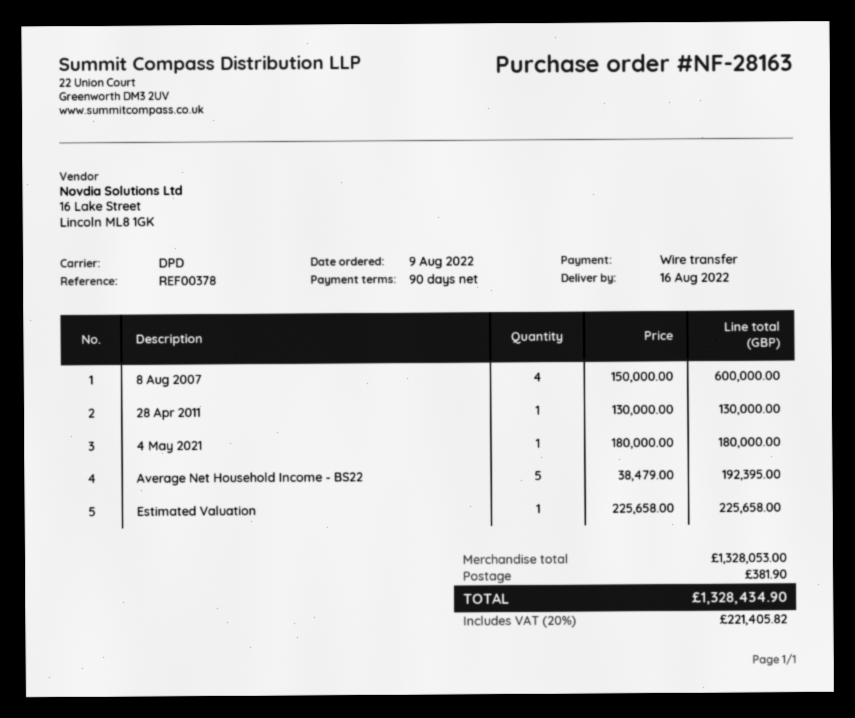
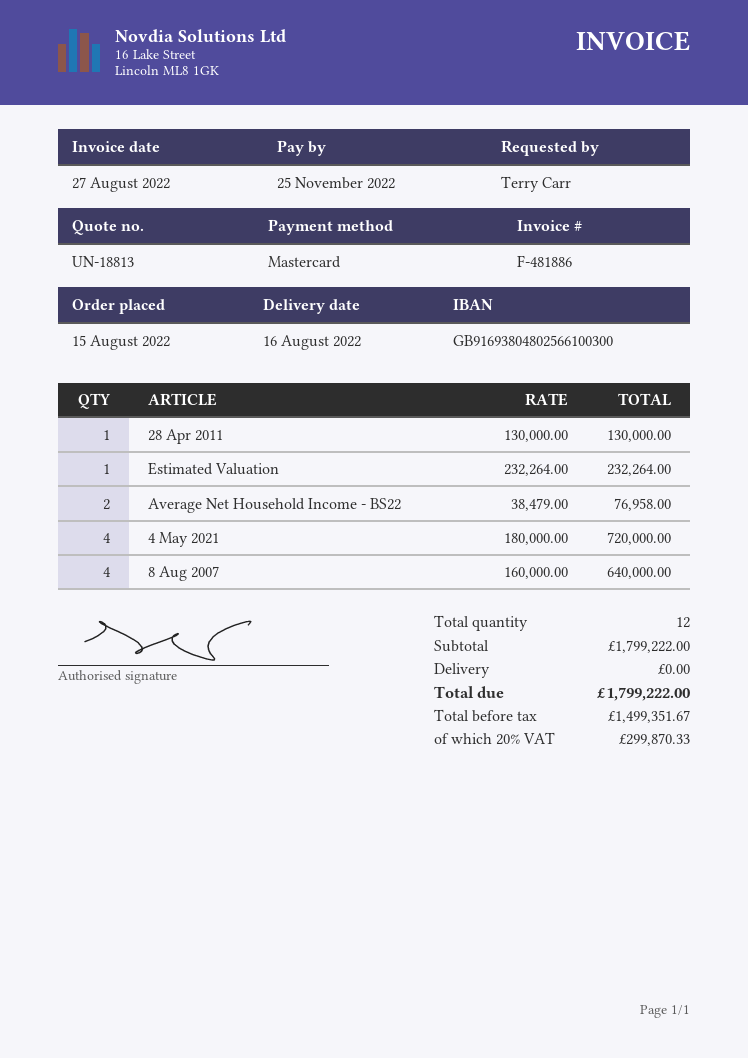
order date: 2022-08-09 -> 2022-08-15
payment method: bank transfer -> Mastercard
8 Aug 2007: 4 x 150000.00 = 600000.00 -> 4 x 160000.00 = 640000.00
4 May 2021: 1 x 180000.00 = 180000.00 -> 4 x 180000.00 = 720000.00
Average Net Household Income - BS22: 5 x 38479.00 = 192395.00 -> 2 x 38479.00 = 76958.00
Estimated Valuation: 1 x 225658.00 = 225658.00 -> 1 x 232264.00 = 232264.00
subtotal: 1328053.00 -> 1799222.00
shipping: 381.90 -> 0.00
tax: 20% = 221405.82 -> 20% = 299870.33
total: 1328434.90 -> 1799222.00

